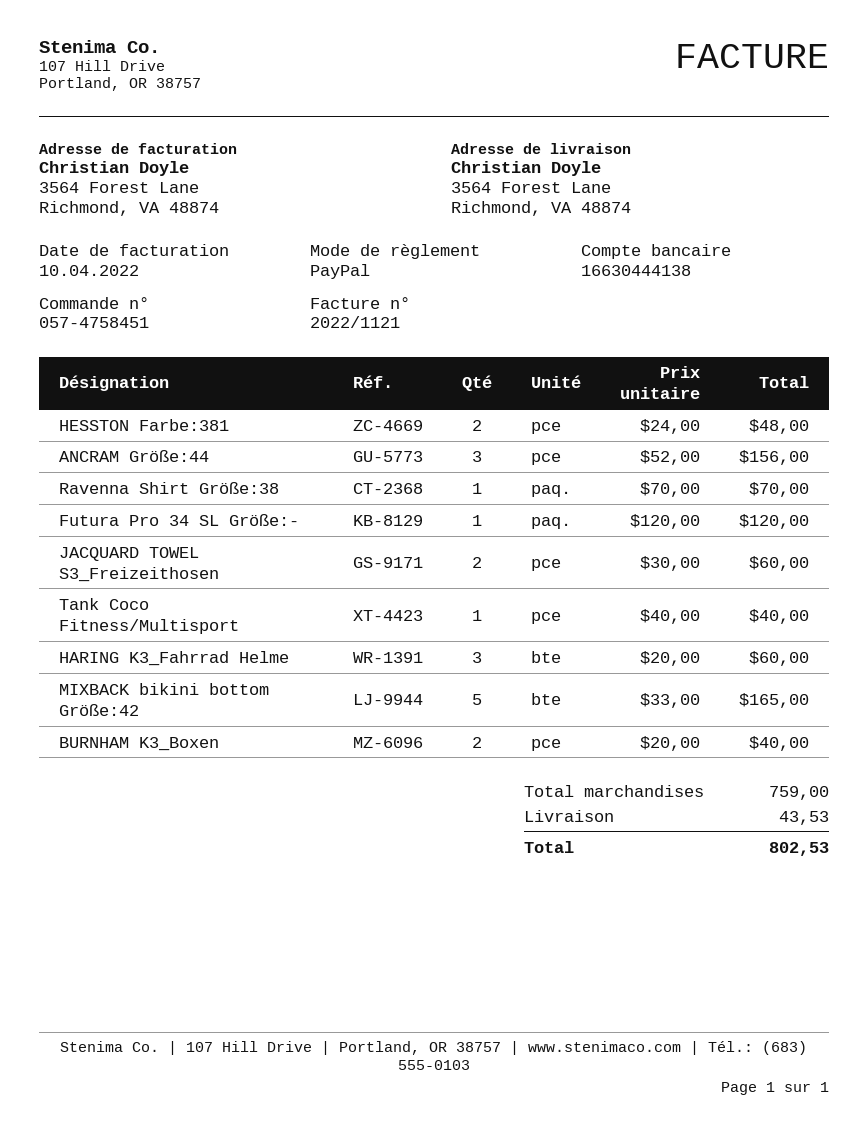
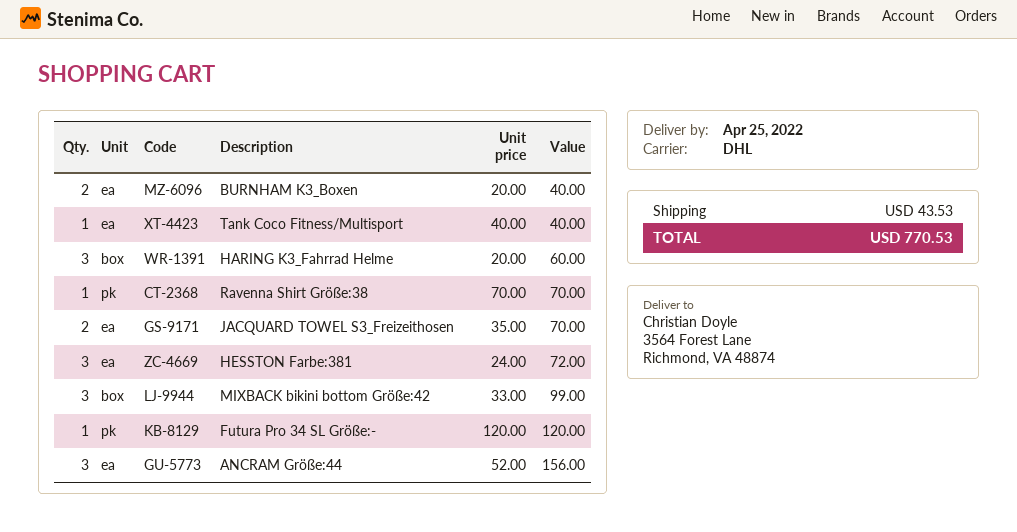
HESSTON Farbe:381: 2 x 24.00 = 48.00 -> 3 x 24.00 = 72.00
JACQUARD TOWEL S3_Freizeithosen: 2 x 30.00 = 60.00 -> 2 x 35.00 = 70.00
MIXBACK bikini bottom Größe:42: 5 x 33.00 = 165.00 -> 3 x 33.00 = 99.00
total: 802.53 -> 770.53

